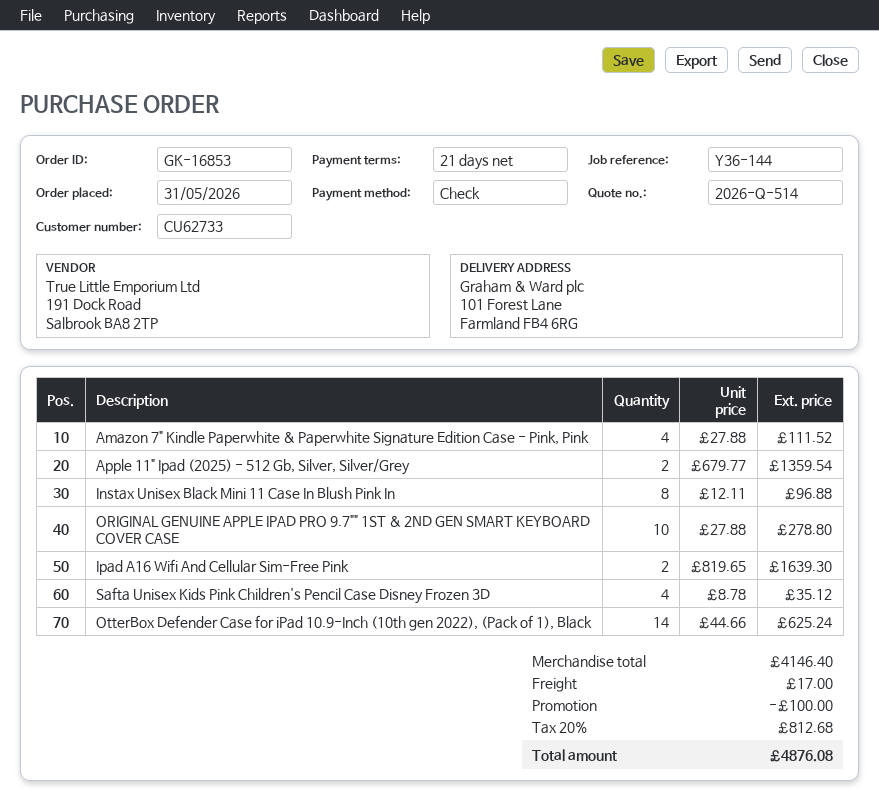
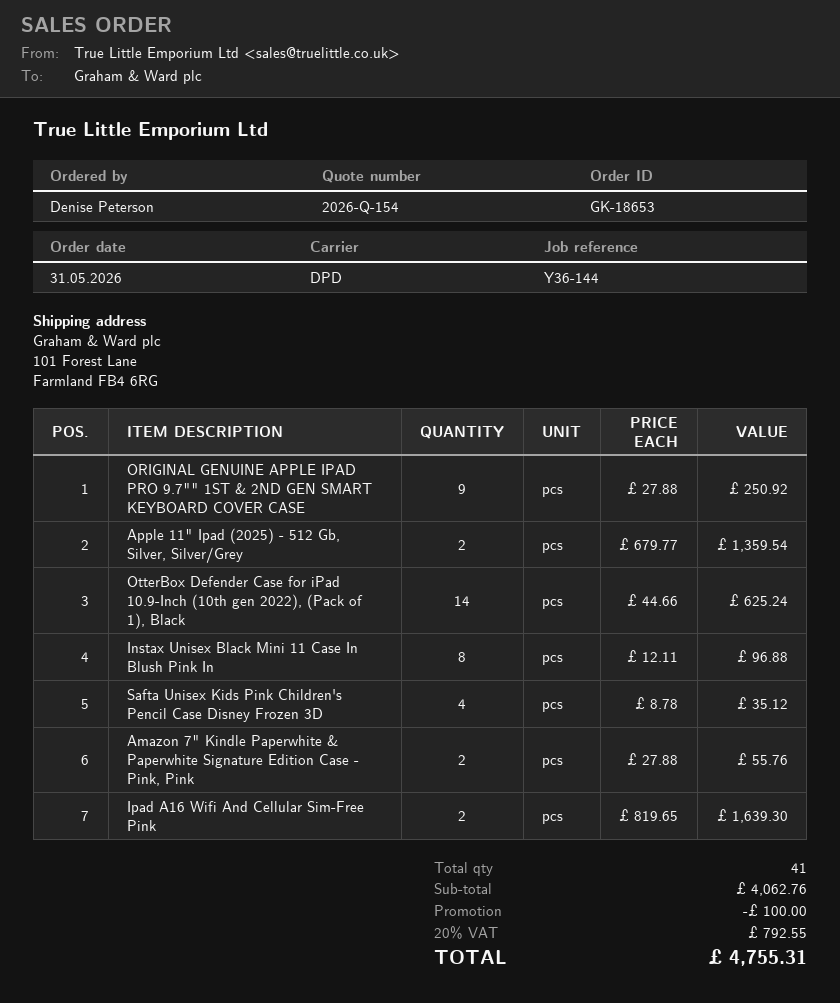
quote number: 2026-Q-514 -> 2026-Q-154
order number: GK-16853 -> GK-18653
Amazon 7" Kindle Paperwhite & Paperwhite Signature Edition Case - Pink, Pink: 4 x 27.88 = 111.52 -> 2 x 27.88 = 55.76
ORIGINAL GENUINE APPLE IPAD PRO 9.7"" 1ST & 2ND GEN SMART KEYBOARD COVER CASE: 10 x 27.88 = 278.80 -> 9 x 27.88 = 250.92
subtotal: 4146.40 -> 4062.76
shipping: 17.00 -> none
tax: 20% = 812.68 -> 20% = 792.55
total: 4876.08 -> 4755.31

